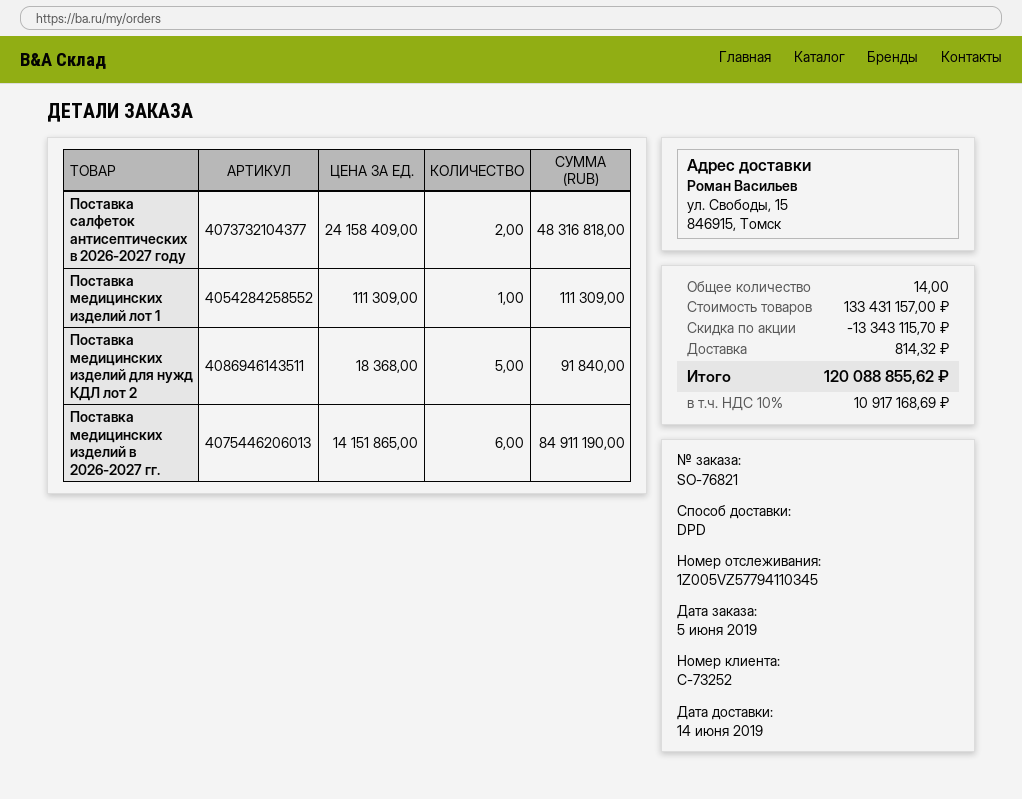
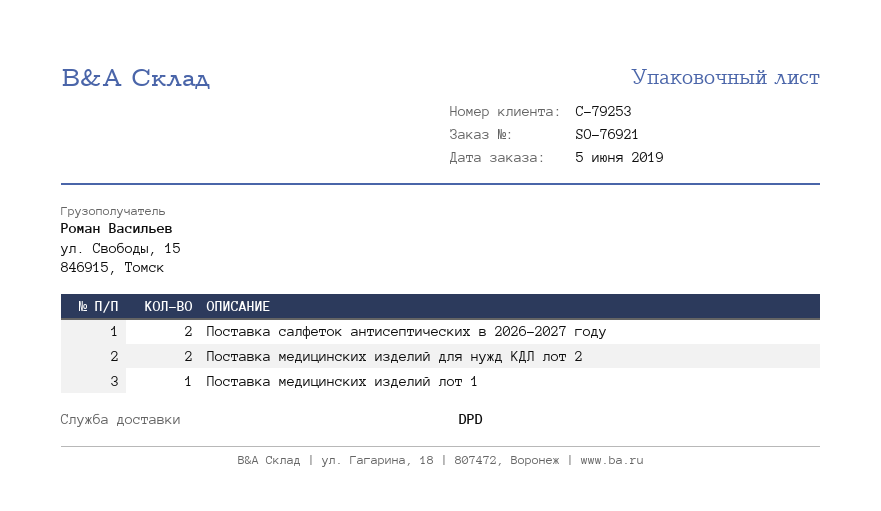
order number: SO-76821 -> SO-76921
customer number: C-73252 -> C-79253
Поставка медицинских изделий для нужд КДЛ лот 2: 5 -> 2
Поставка медицинских изделий в 2026-2027 гг.: 6 -> none

